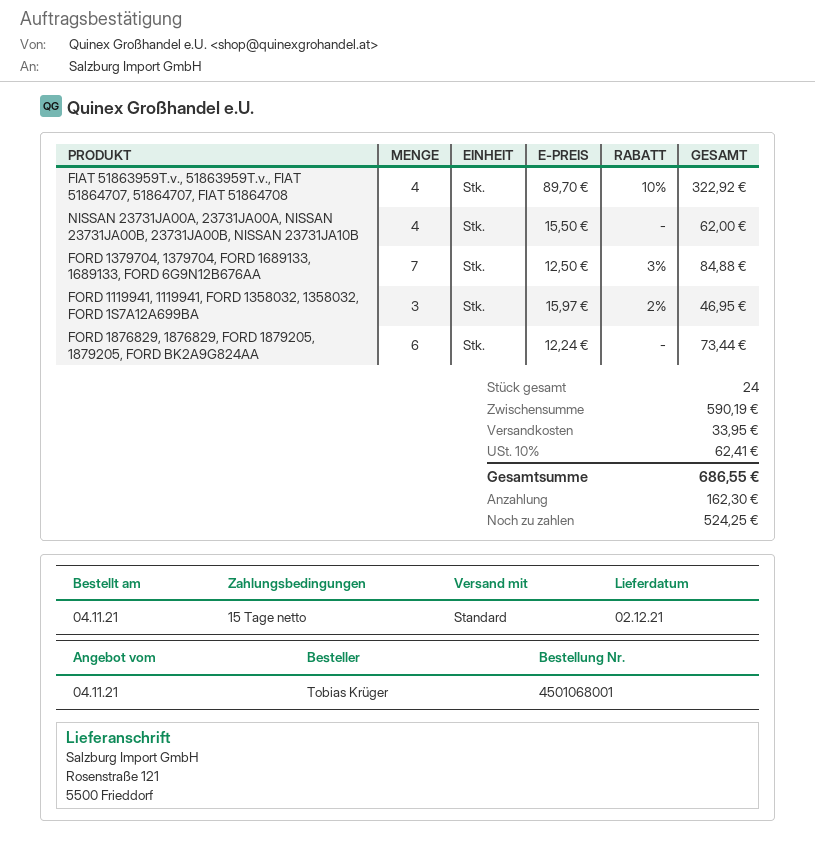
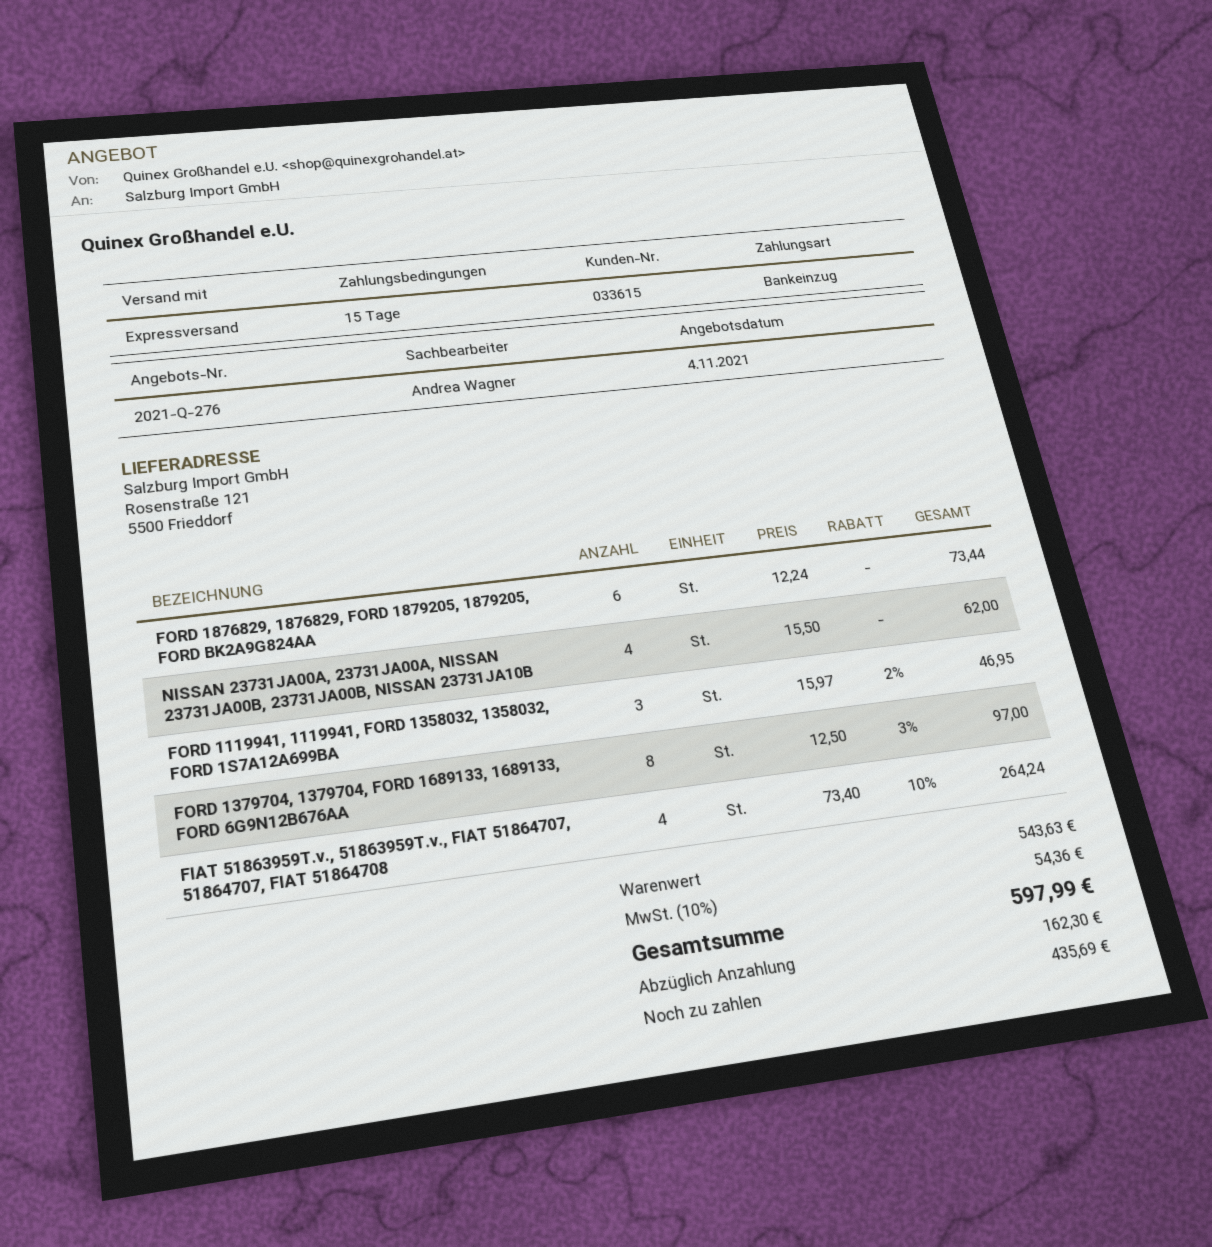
shipping method: standard -> express
FIAT 51863959T.v., 51863959T.v., FIAT 51864707, 51864707, FIAT 51864708: 4 x 89.70 - 10% = 322.92 -> 4 x 73.40 - 10% = 264.24
FORD 1379704, 1379704, FORD 1689133, 1689133, FORD 6G9N12B676AA: 7 x 12.50 - 3% = 84.88 -> 8 x 12.50 - 3% = 97.00
subtotal: 590.19 -> 543.63
shipping: 33.95 -> none
tax: 10% = 62.41 -> 10% = 54.36
total: 686.55 -> 597.99
balance: 524.25 -> 435.69

